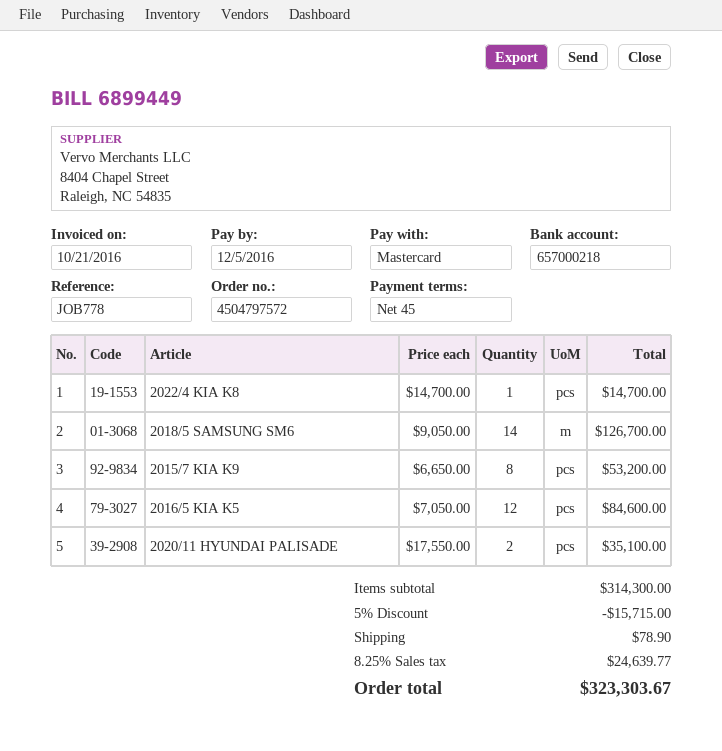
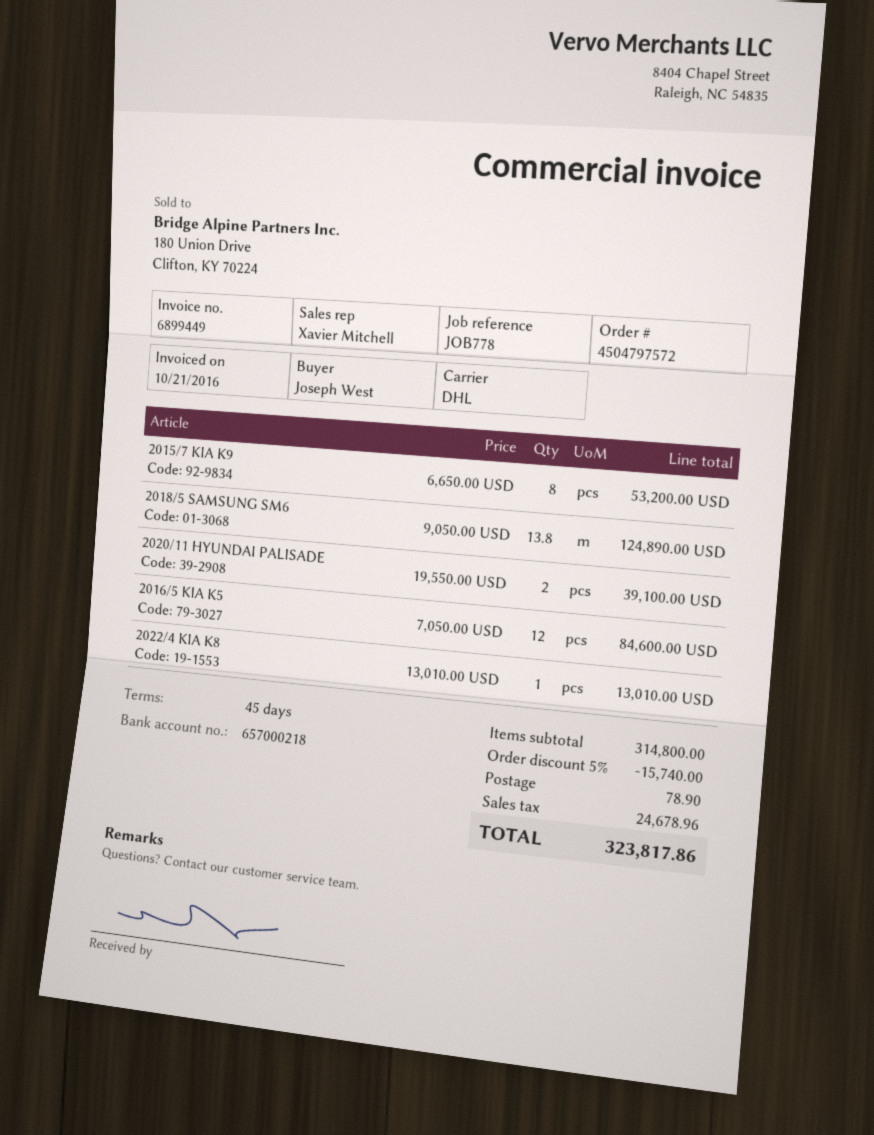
2022/4 KIA K8: 1 x 14700.00 = 14700.00 -> 1 x 13010.00 = 13010.00
2018/5 SAMSUNG SM6: 14 x 9050.00 = 126700.00 -> 13.8 x 9050.00 = 124890.00
2020/11 HYUNDAI PALISADE: 2 x 17550.00 = 35100.00 -> 2 x 19550.00 = 39100.00
subtotal: 314300.00 -> 314800.00
discount: 5% = 15715.00 -> 5% = 15740.00
tax: 24639.77 -> 24678.96
total: 323303.67 -> 323817.86

